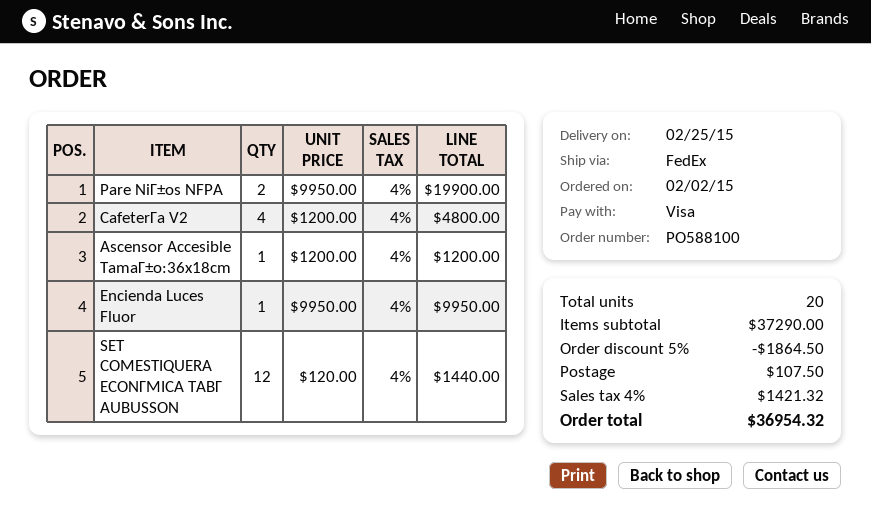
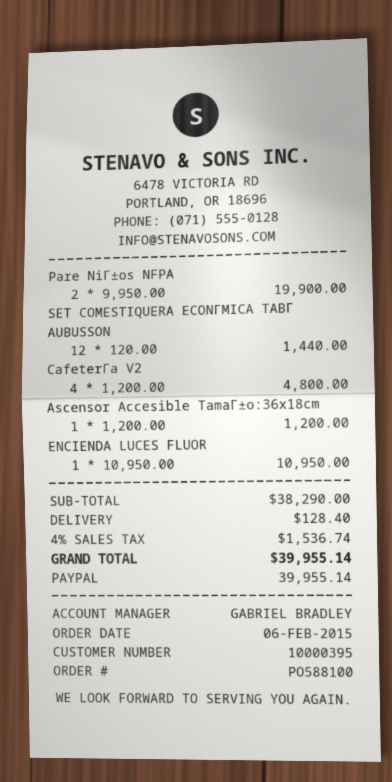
order date: 2015-02-02 -> 2015-02-06
payment method: Visa -> PayPal
Encienda Luces Fluor: 1 x 9950.00 = 9950.00 -> 1 x 10950.00 = 10950.00
subtotal: 37290.00 -> 38290.00
discount: 5% = 1864.50 -> none
shipping: 107.50 -> 128.40
tax: 4% = 1421.32 -> 4% = 1536.74
total: 36954.32 -> 39955.14

